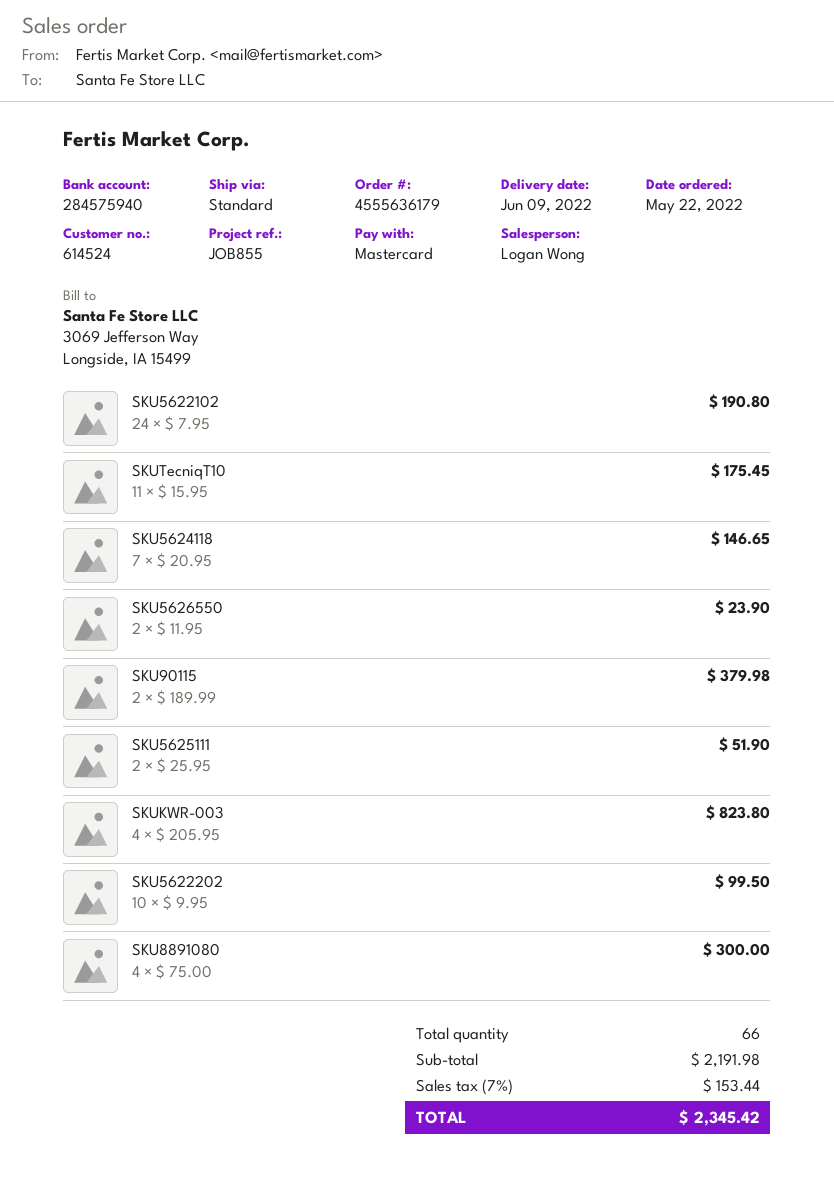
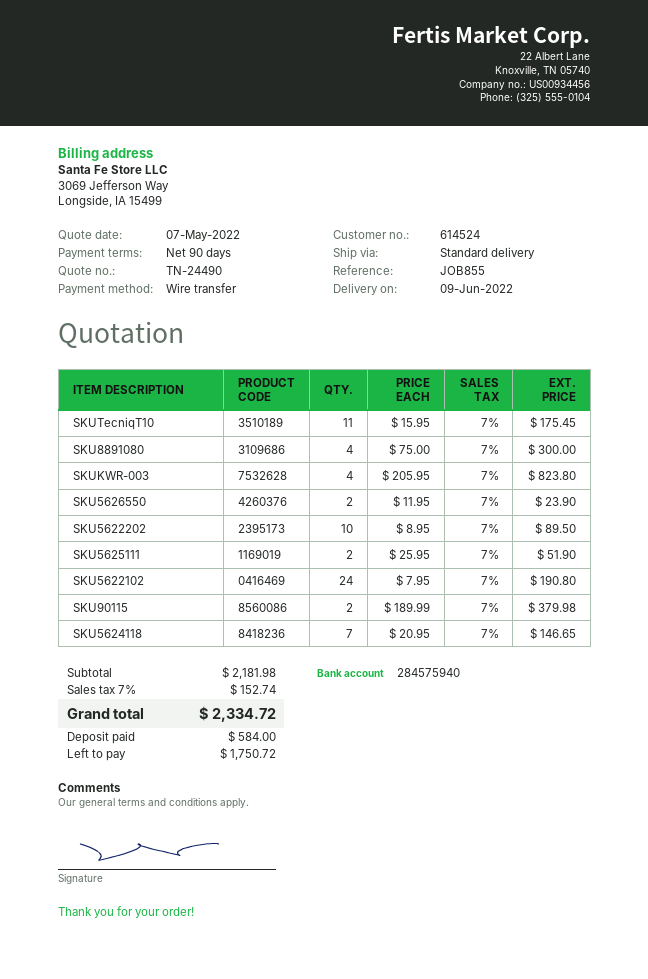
payment method: Mastercard -> bank transfer
SKU5622202: 10 x 9.95 = 99.50 -> 10 x 8.95 = 89.50
subtotal: 2191.98 -> 2181.98
tax: 7% = 153.44 -> 7% = 152.74
total: 2345.42 -> 2334.72

